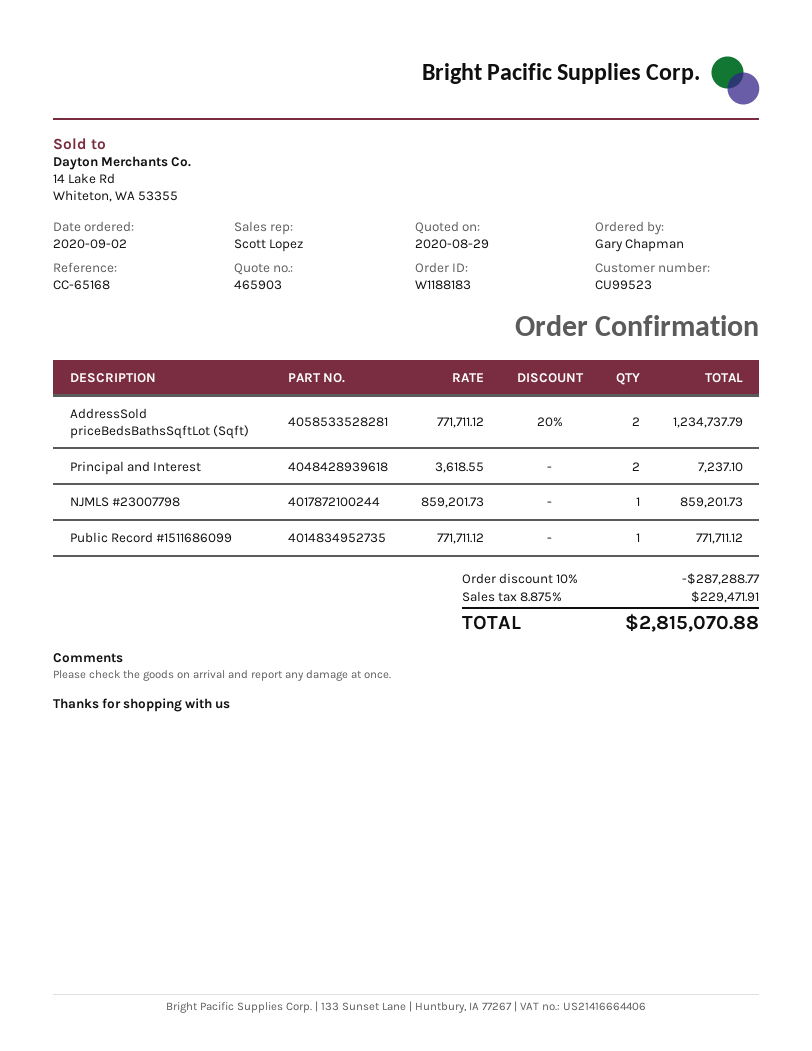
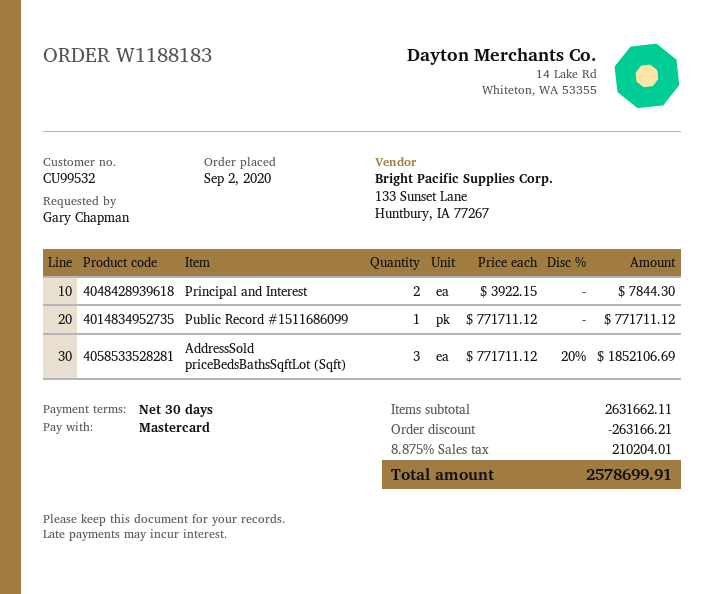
customer number: CU99523 -> CU99532
AddressSold priceBedsBathsSqftLot (Sqft): 2 x 771711.12 - 20% = 1234737.79 -> 3 x 771711.12 - 20% = 1852106.69
Principal and Interest: 2 x 3618.55 = 7237.10 -> 2 x 3922.15 = 7844.30
NJMLS #23007798: 1 x 859201.73 = 859201.73 -> none
discount: 287288.77 -> 263166.21
tax: 8.875% = 229471.91 -> 8.875% = 210204.01
total: 2815070.88 -> 2578699.91

